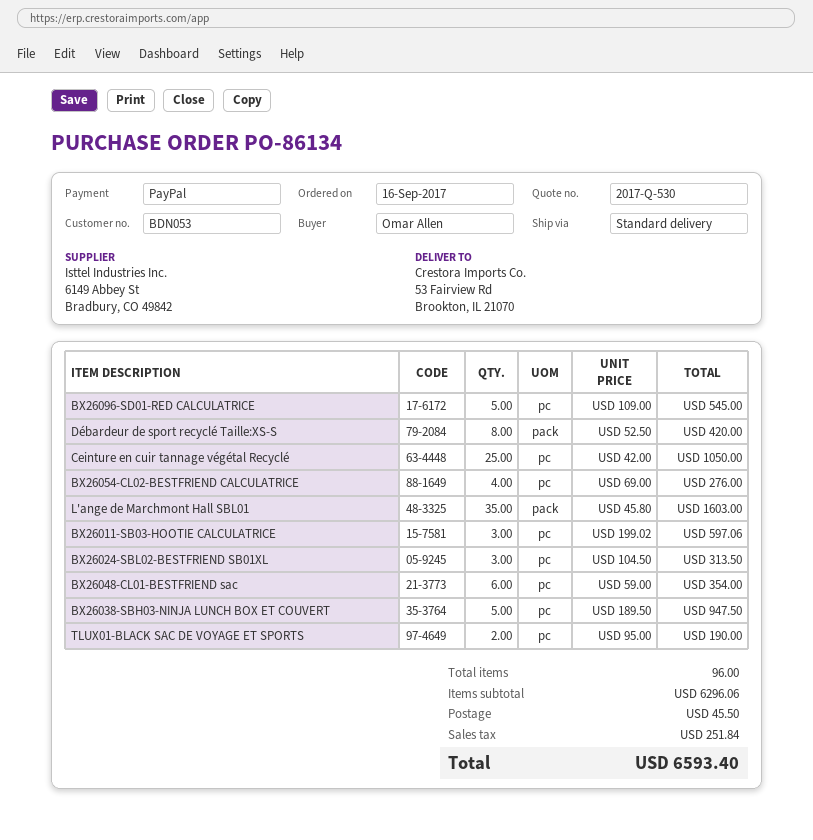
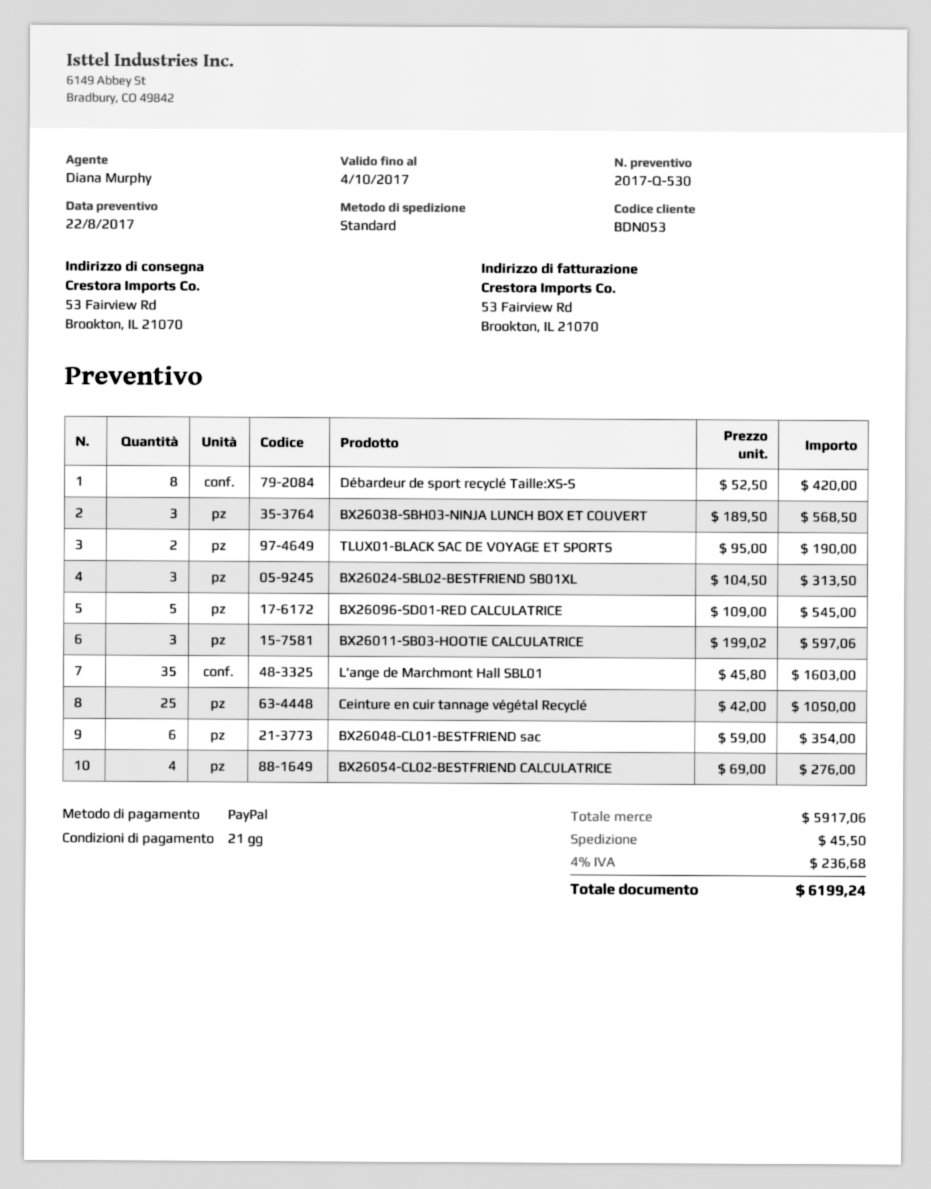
BX26038-SBH03-NINJA LUNCH BOX ET COUVERT: 5 x 189.50 = 947.50 -> 3 x 189.50 = 568.50
subtotal: 6296.06 -> 5917.06
tax: 251.84 -> 236.68
total: 6593.40 -> 6199.24

